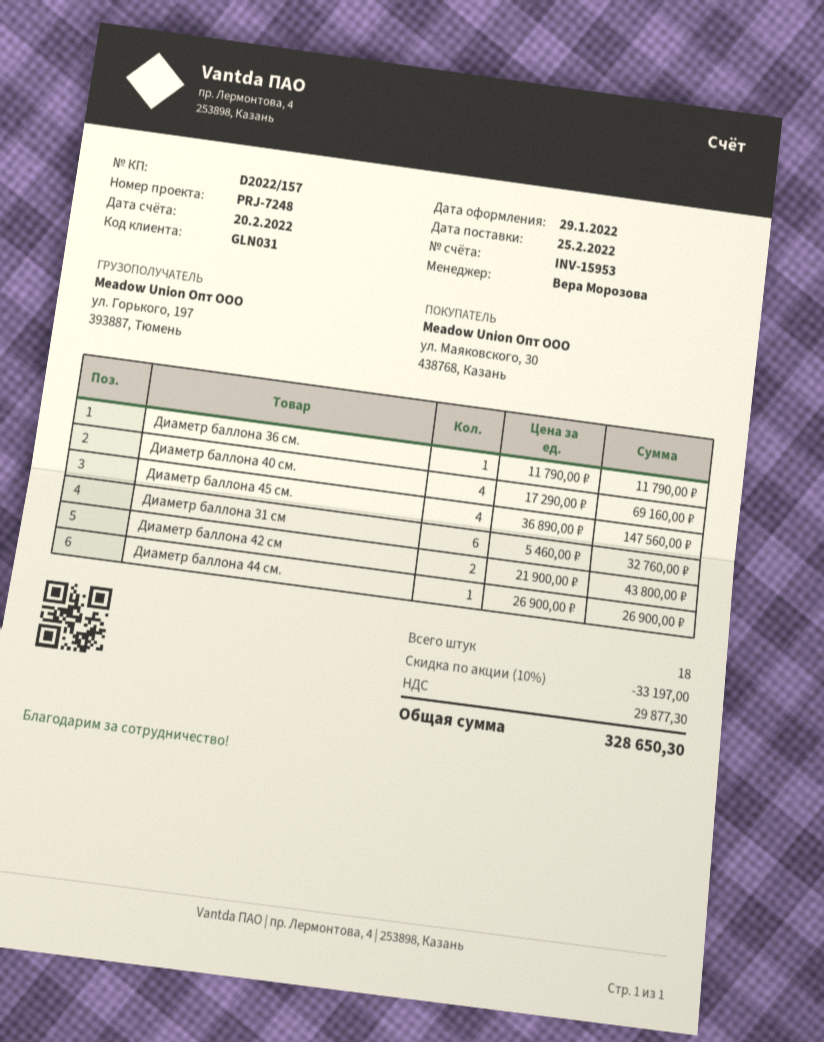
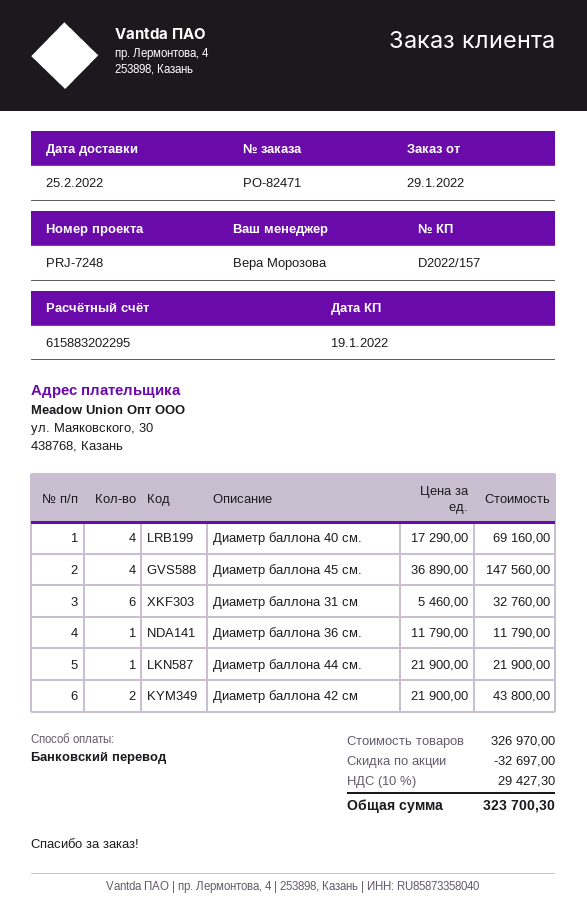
Диаметр баллона 44 см.: 1 x 26900.00 = 26900.00 -> 1 x 21900.00 = 21900.00
discount: 33197.00 -> 32697.00
tax: 29877.30 -> 29427.30
total: 328650.30 -> 323700.30

